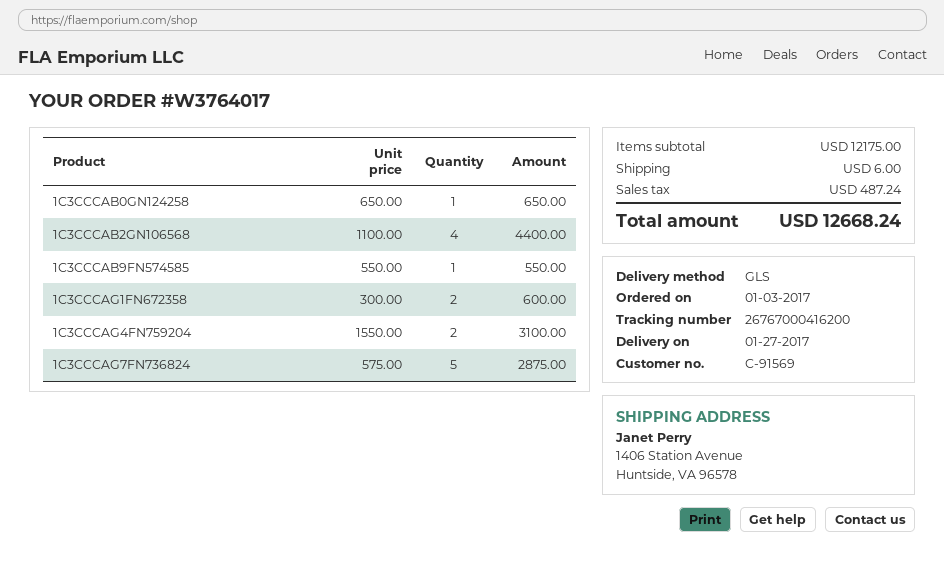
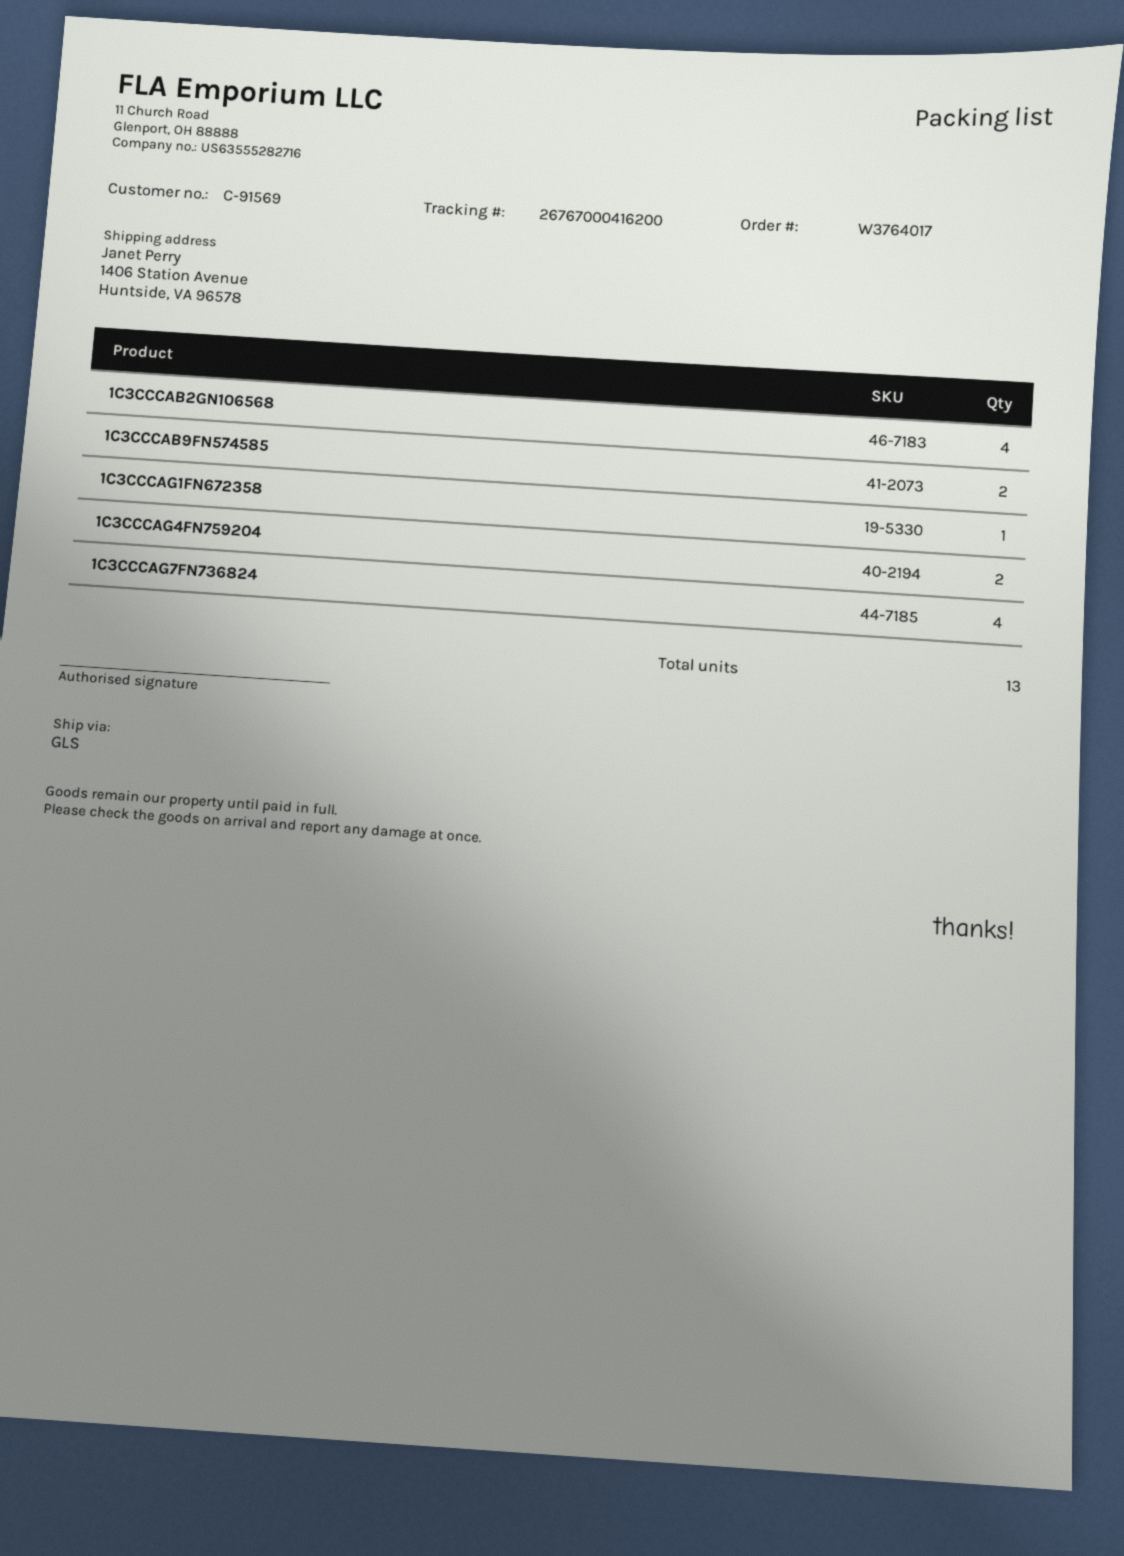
1C3CCCAB0GN124258: 1 -> none
1C3CCCAB9FN574585: 1 -> 2
1C3CCCAG1FN672358: 2 -> 1
1C3CCCAG7FN736824: 5 -> 4

